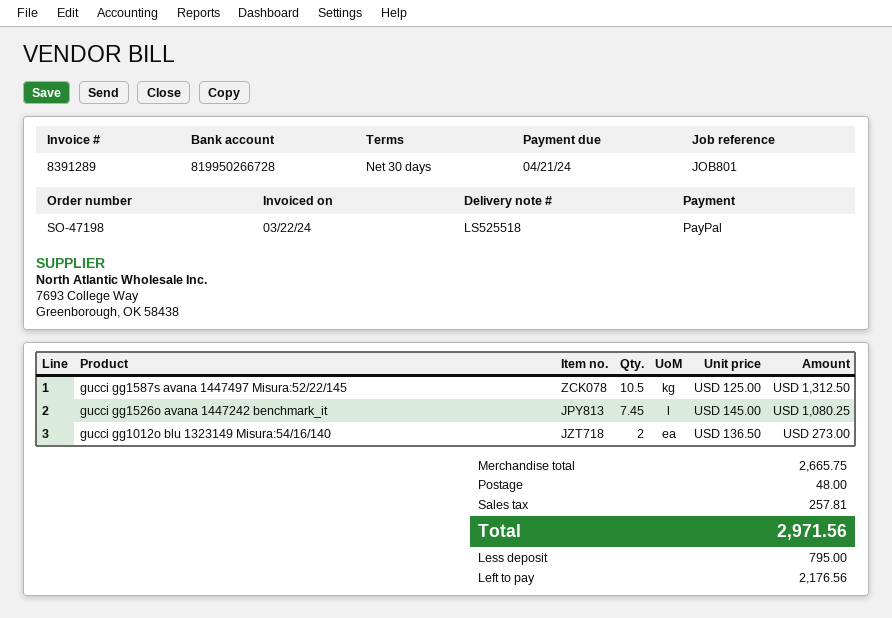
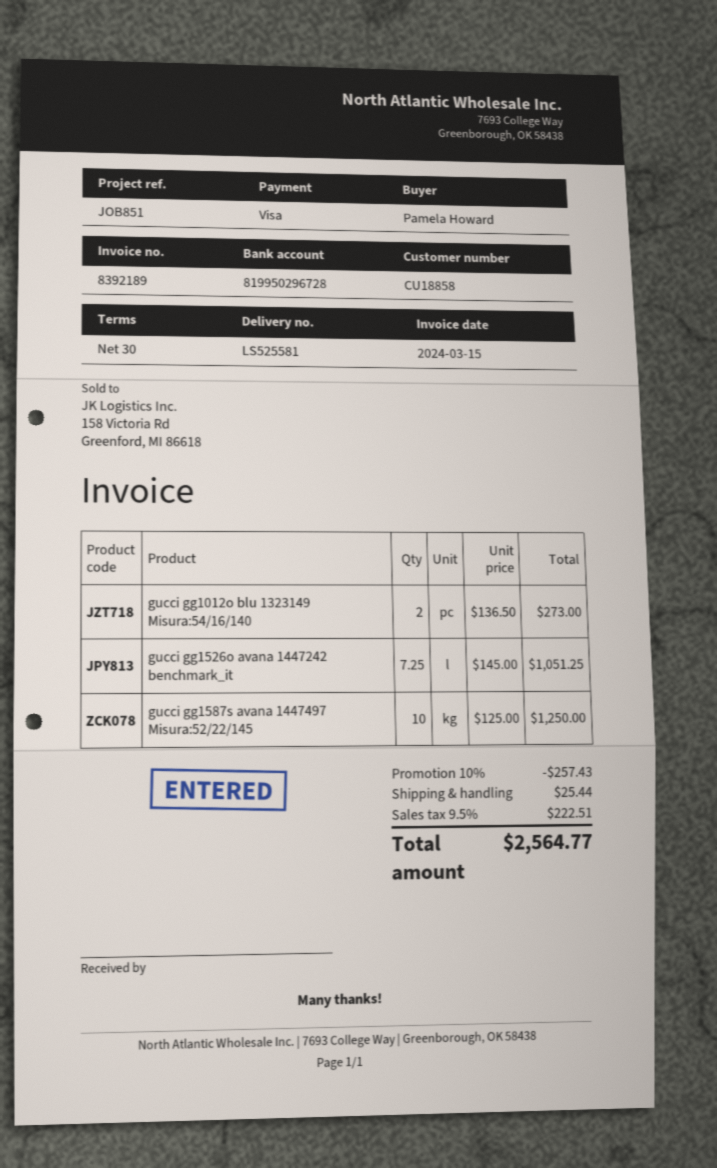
delivery note number: LS525518 -> LS525581
invoice number: 8391289 -> 8392189
invoice date: 2024-03-22 -> 2024-03-15
reference: JOB801 -> JOB851
payment method: PayPal -> Visa
bank account: 819950266728 -> 819950296728
gucci gg1587s avana 1447497 Misura:52/22/145: 10.5 x 125.00 = 1312.50 -> 10 x 125.00 = 1250.00
gucci gg1526o avana 1447242 benchmark_it: 7.45 x 145.00 = 1080.25 -> 7.25 x 145.00 = 1051.25
discount: none -> 10% = 257.43
shipping: 48.00 -> 25.44
tax: 257.81 -> 222.51
total: 2971.56 -> 2564.77

